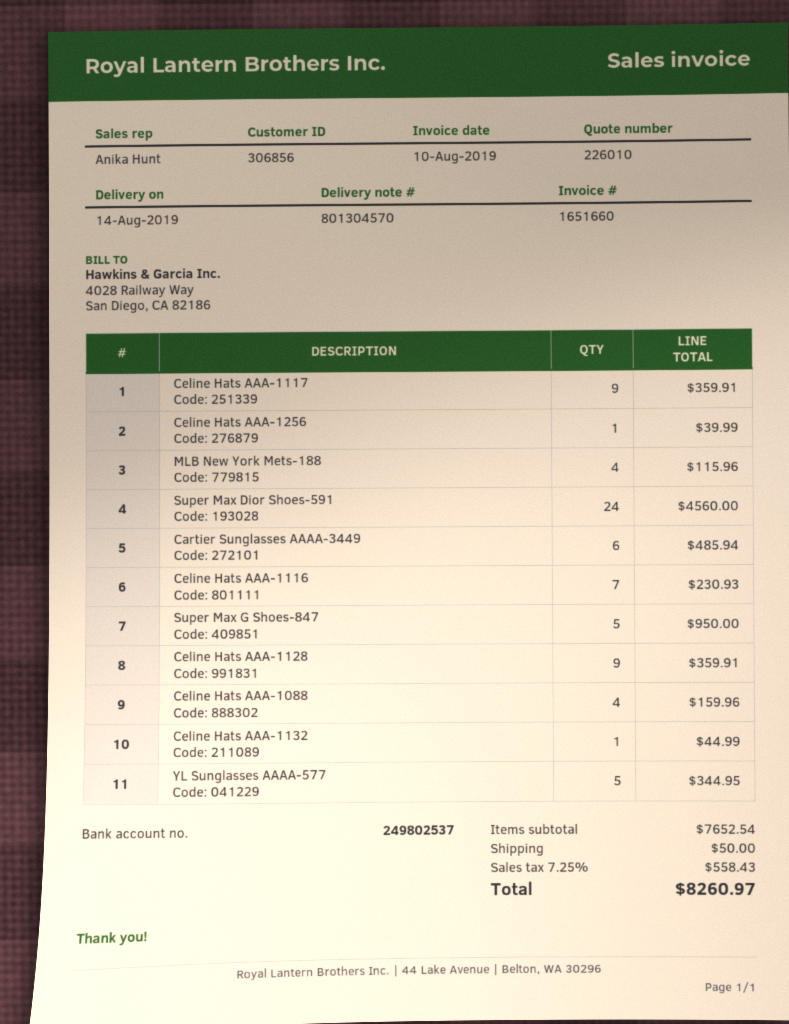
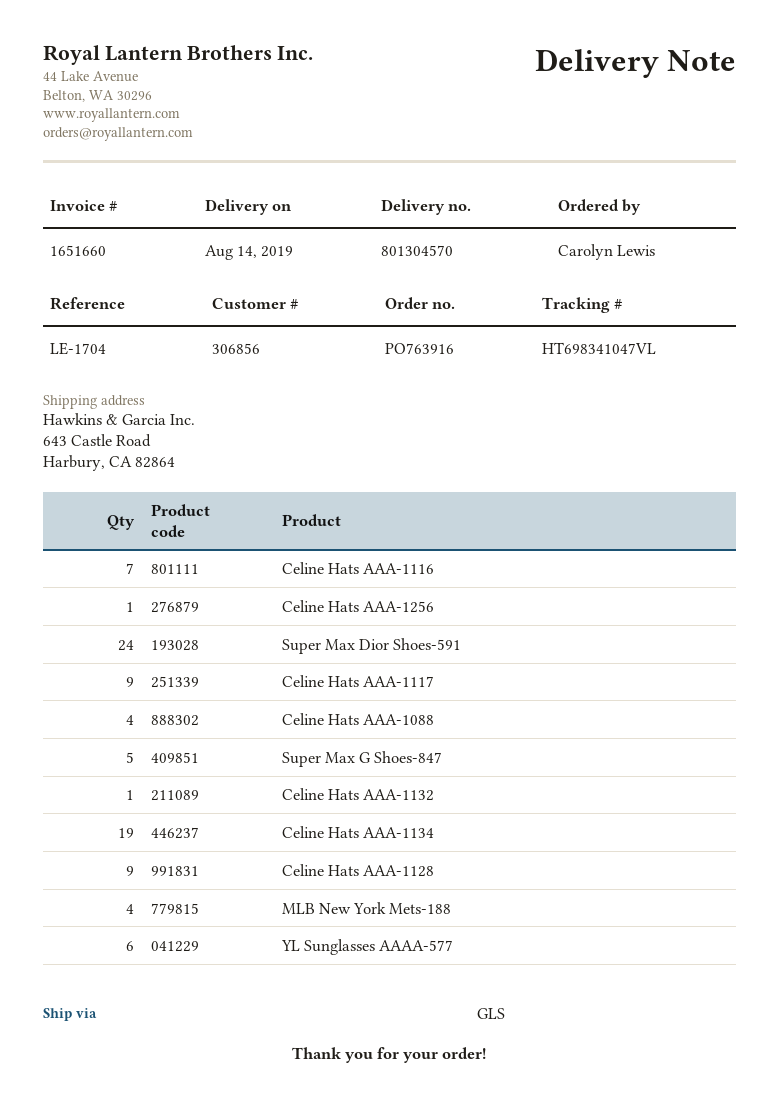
Cartier Sunglasses AAAA-3449: 6 -> none
YL Sunglasses AAAA-577: 5 -> 6
Celine Hats AAA-1134: none -> 19

